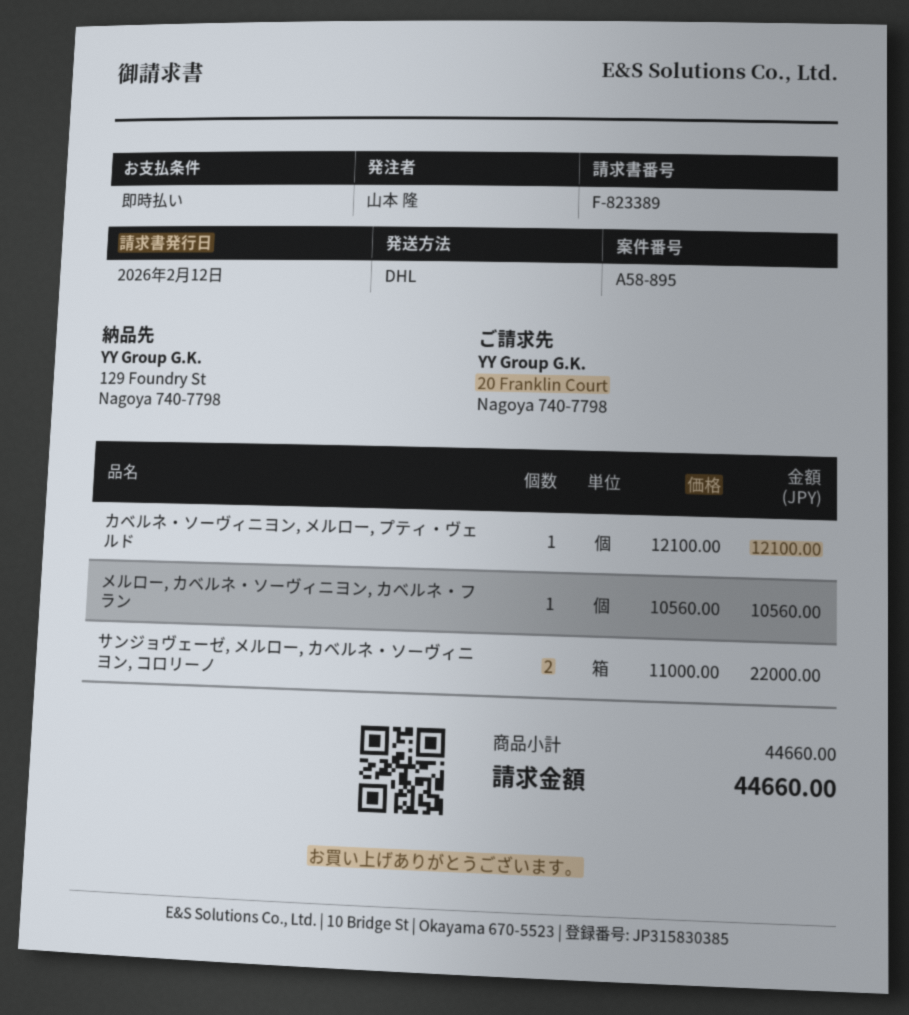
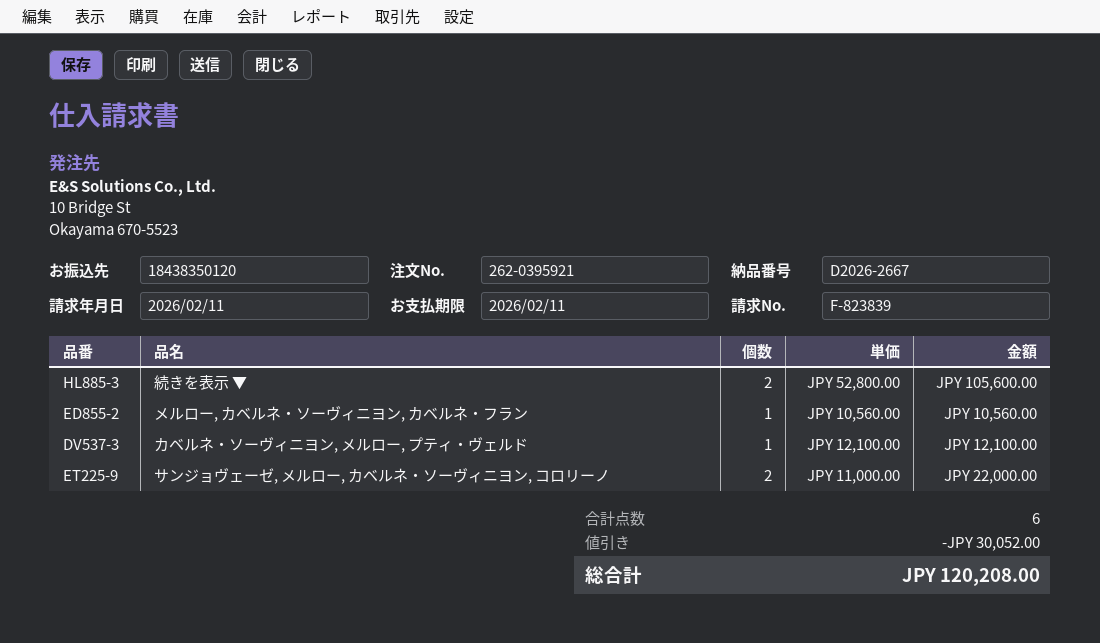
invoice number: F-823389 -> F-823839
invoice date: 2026-02-12 -> 2026-02-11
続きを表示 ▼: none -> 2 x 52800.00 = 105600.00
discount: none -> 30052.00
total: 44660.00 -> 120208.00

